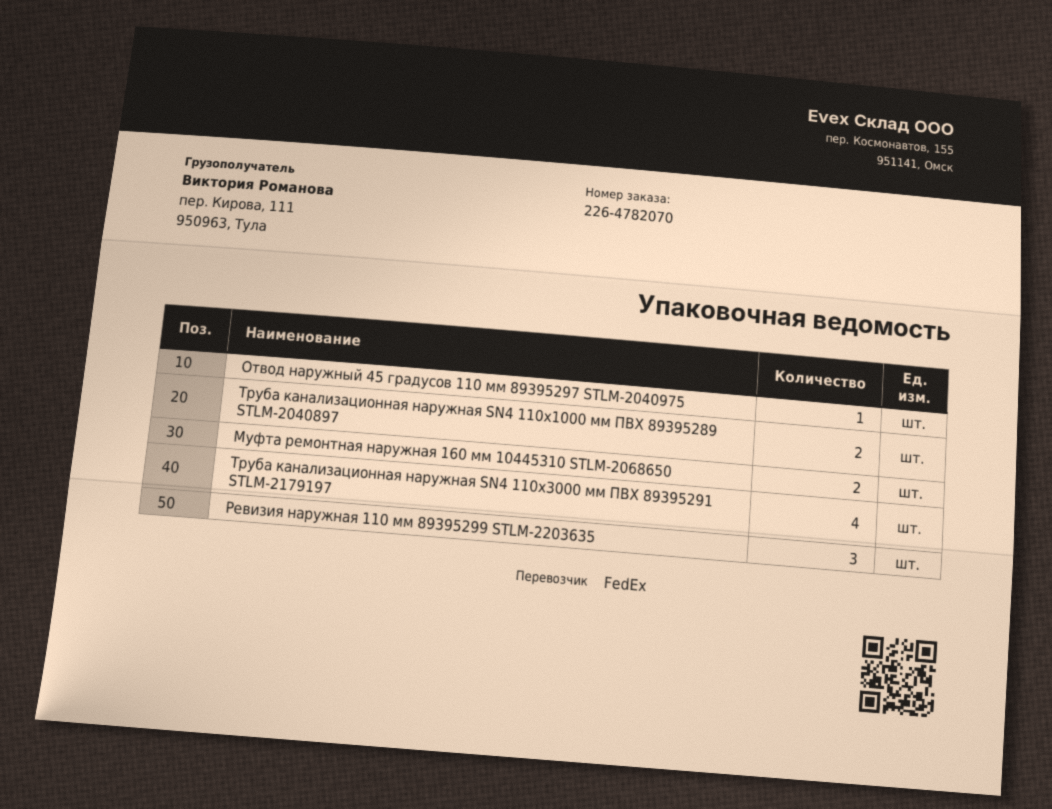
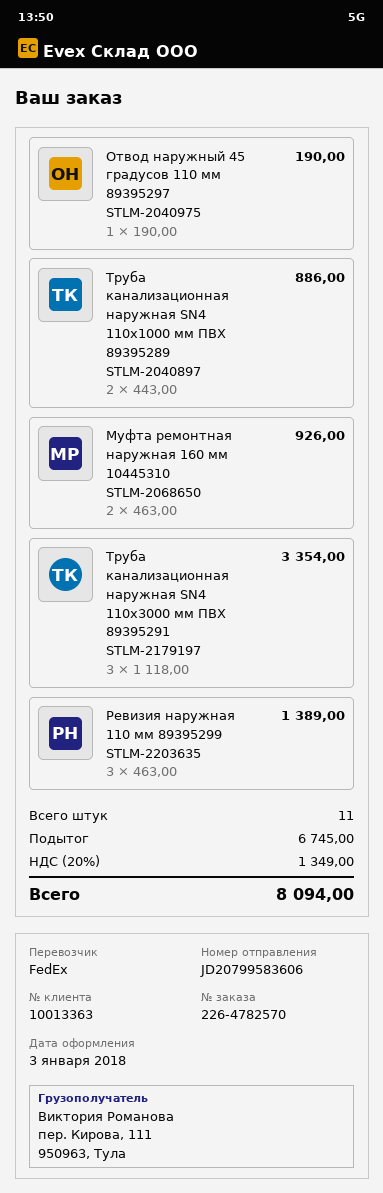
order number: 226-4782070 -> 226-4782570
Труба канализационная наружная SN4 110x3000 мм ПВХ 89395291 STLM-2179197: 4 -> 3

